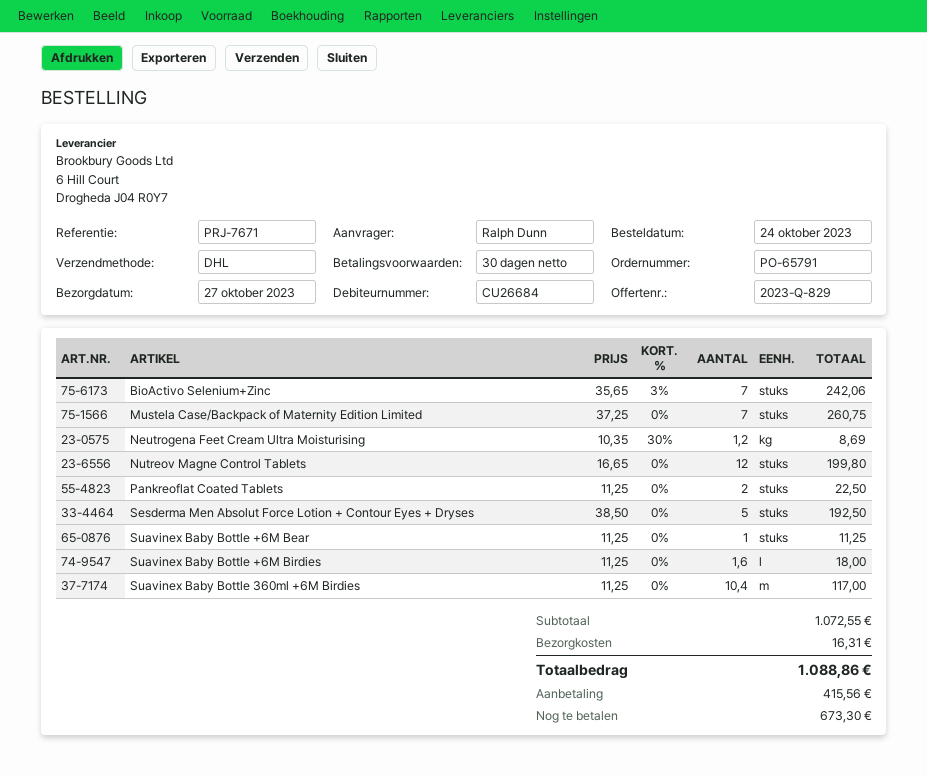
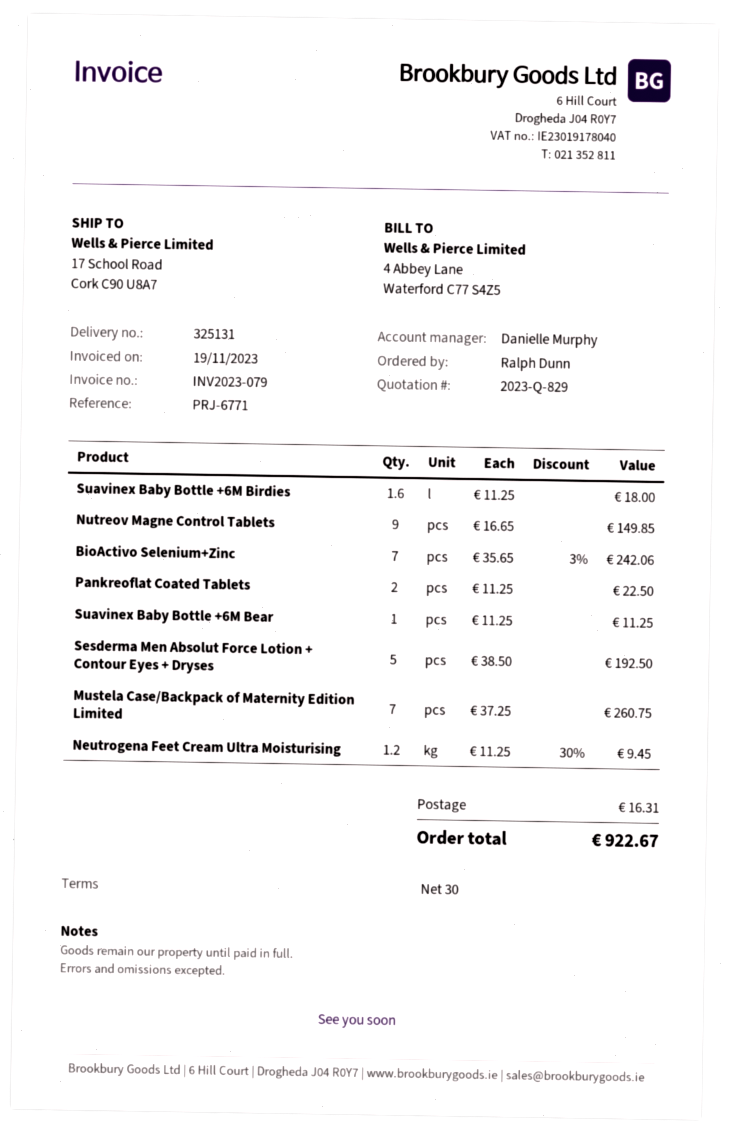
reference: PRJ-7671 -> PRJ-6771
Neutrogena Feet Cream Ultra Moisturising: 1.2 x 10.35 - 30% = 8.69 -> 1.2 x 11.25 - 30% = 9.45
Nutreov Magne Control Tablets: 12 x 16.65 = 199.80 -> 9 x 16.65 = 149.85
Suavinex Baby Bottle 360ml +6M Birdies: 10.4 x 11.25 = 117.00 -> none
total: 1088.86 -> 922.67

